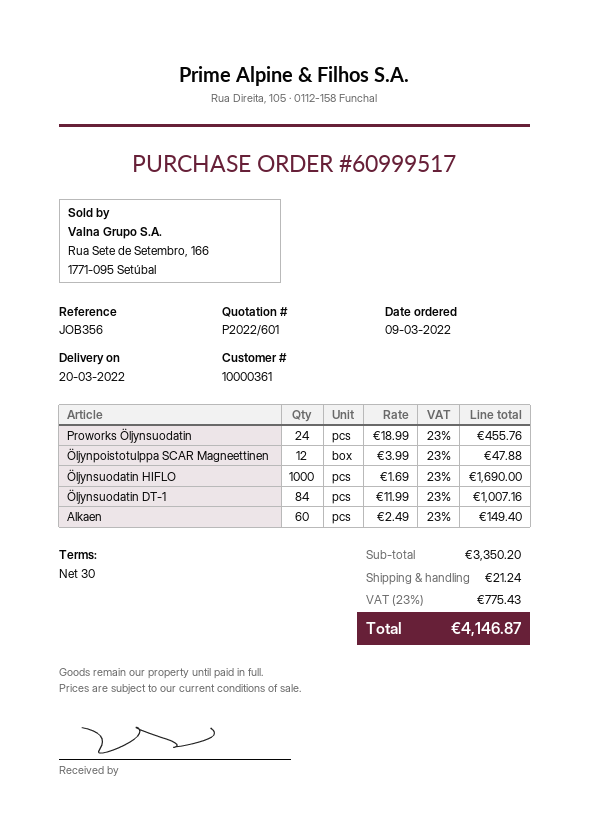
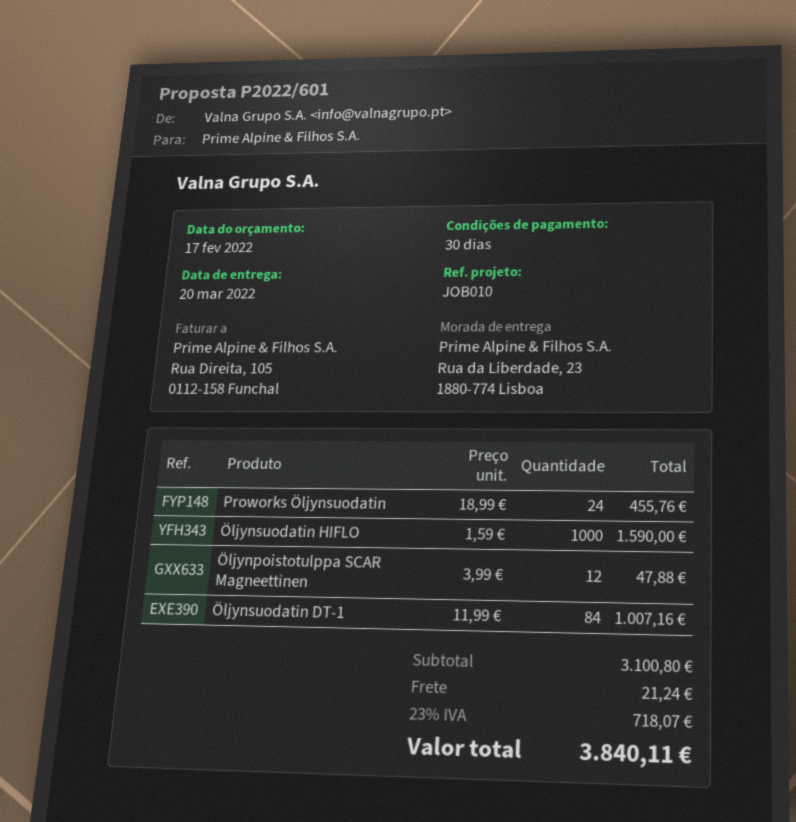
reference: JOB356 -> JOB010
Öljynsuodatin HIFLO: 1000 x 1.69 = 1690.00 -> 1000 x 1.59 = 1590.00
Alkaen: 60 x 2.49 = 149.40 -> none
subtotal: 3350.20 -> 3100.80
tax: 23% = 775.43 -> 23% = 718.07
total: 4146.87 -> 3840.11

